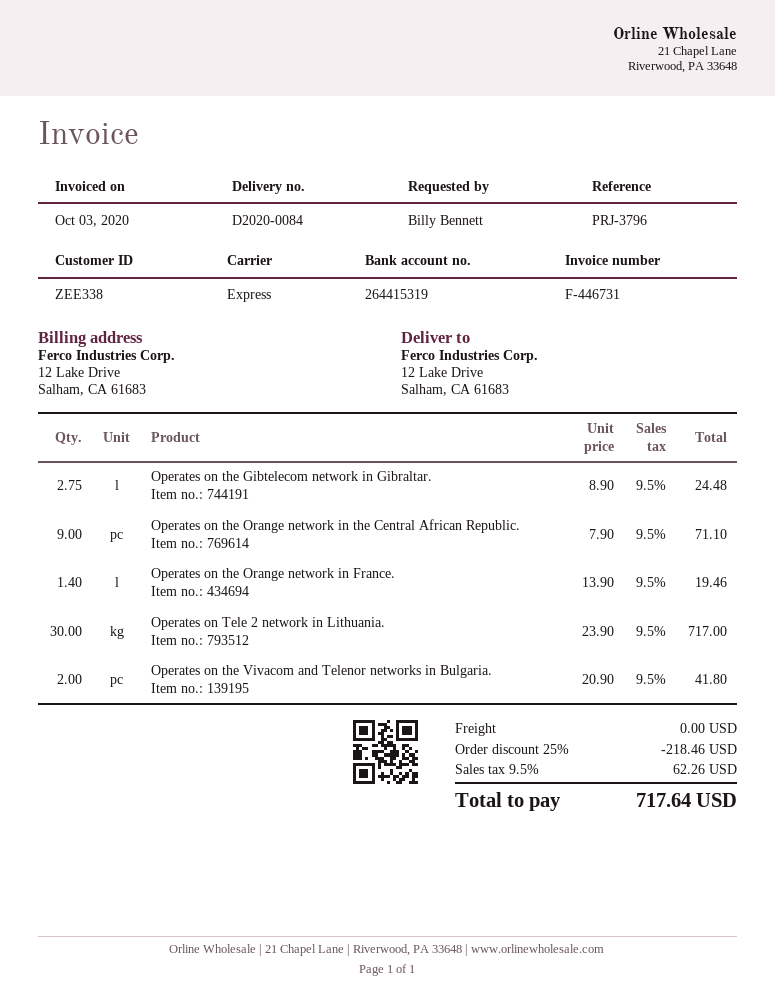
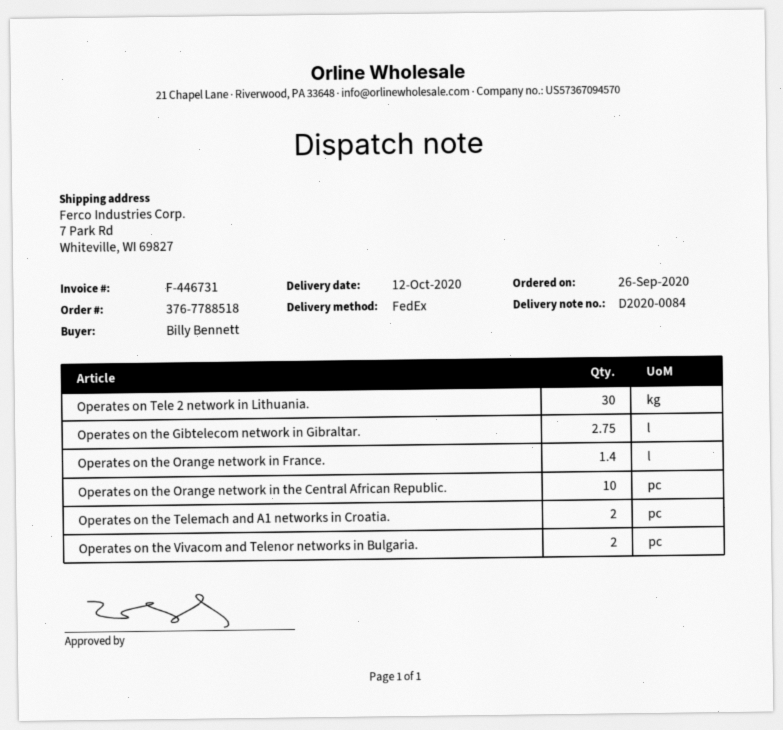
shipping method: express -> FedEx
ship to: 12 Lake Drive, Salham, CA 61683 -> 7 Park Rd, Whiteville, WI 69827
Operates on the Orange network in the Central African Republic.: 9 -> 10
Operates on the Telemach and A1 networks in Croatia.: none -> 2

